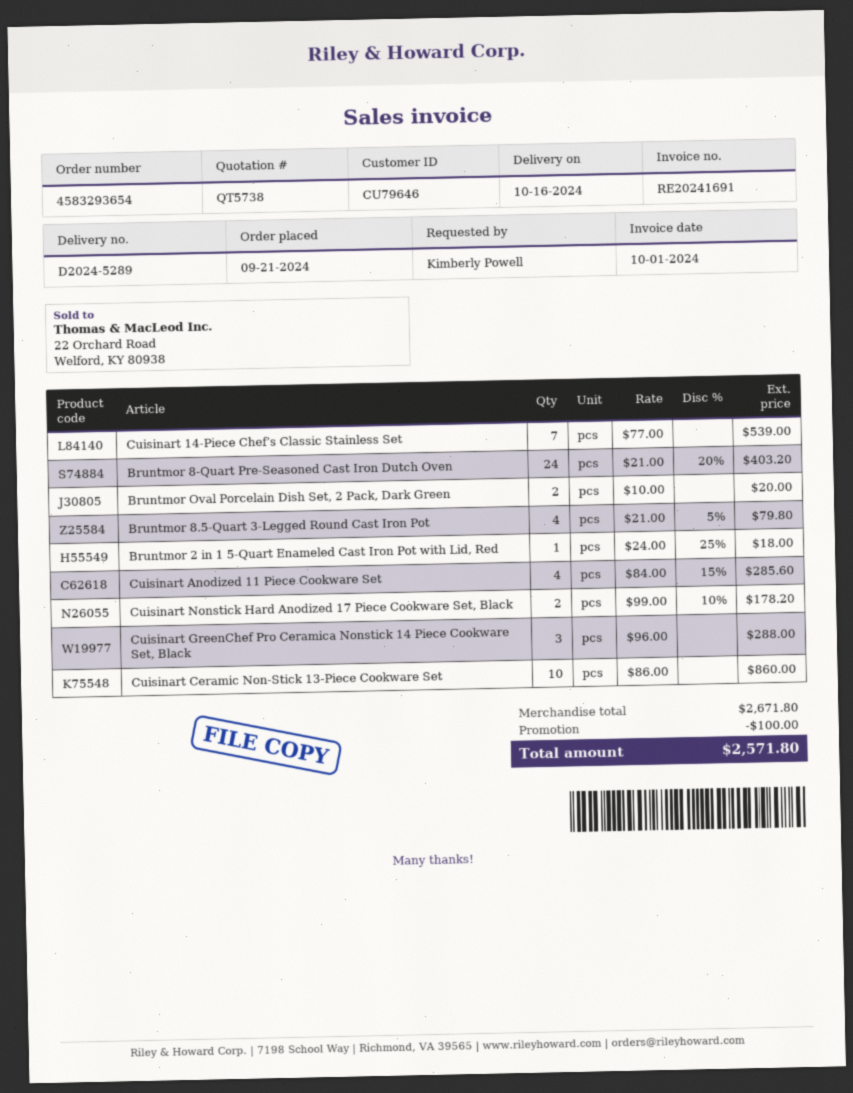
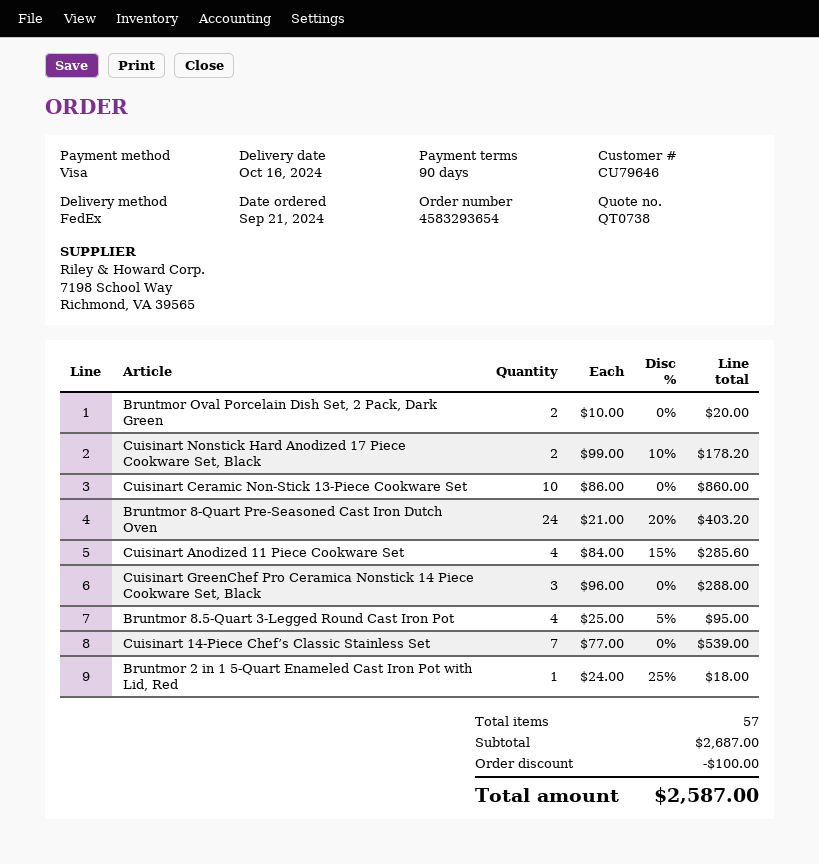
quote number: QT5738 -> QT0738
Bruntmor 8.5-Quart 3-Legged Round Cast Iron Pot: 4 x 21.00 - 5% = 79.80 -> 4 x 25.00 - 5% = 95.00
subtotal: 2671.80 -> 2687.00
total: 2571.80 -> 2587.00

